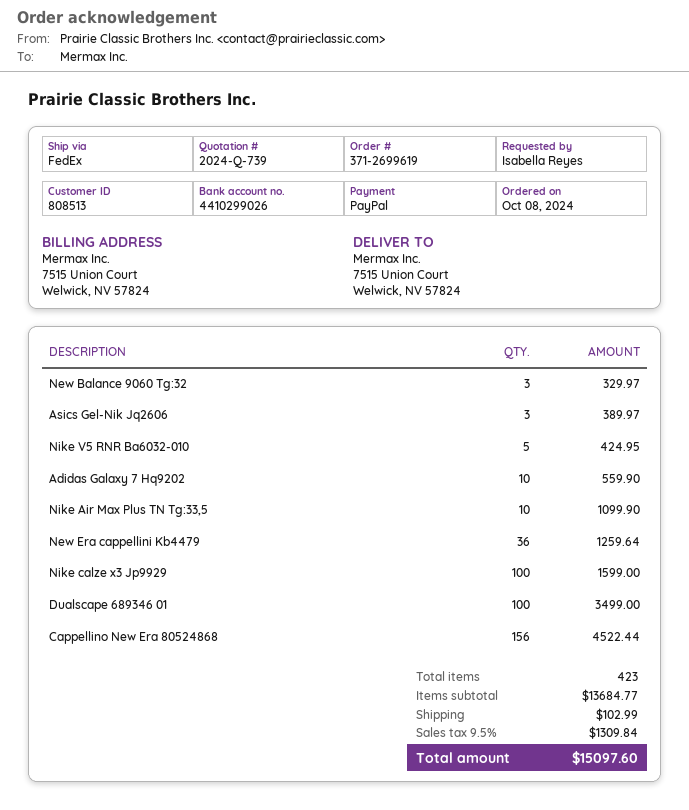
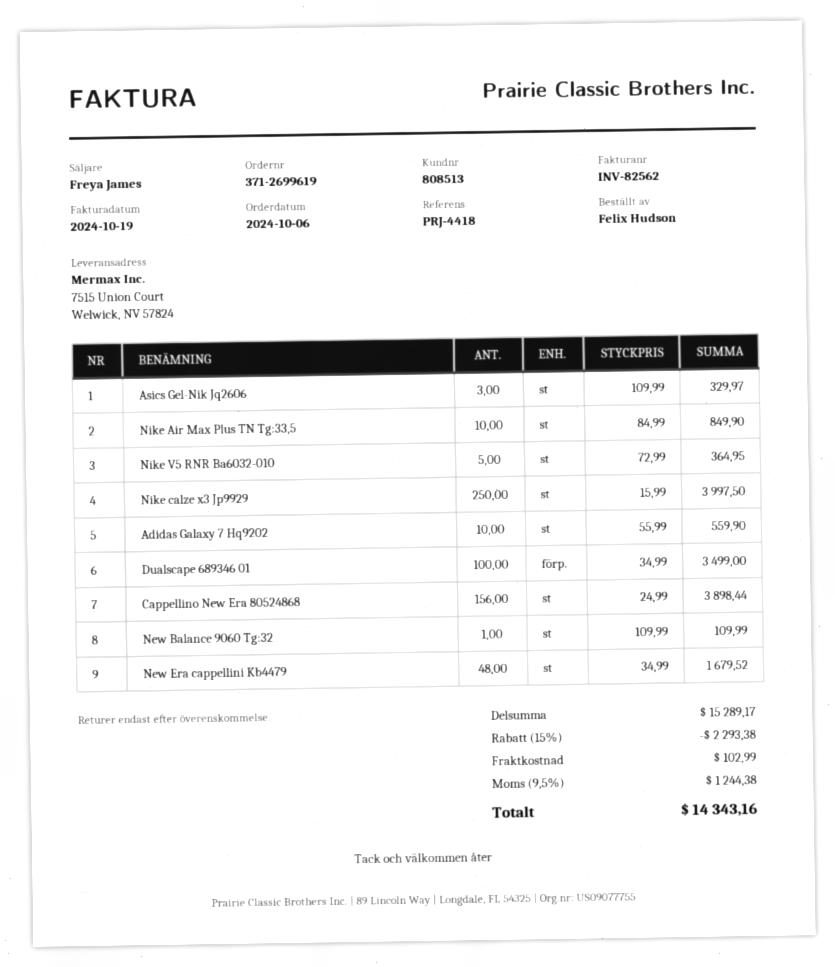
order date: 2024-10-08 -> 2024-10-06
ordered by: Isabella Reyes -> Felix Hudson
New Balance 9060 Tg:32: 3 for 329.97 -> 1 for 109.99
Asics Gel-Nik Jq2606: 3 for 389.97 -> 3 for 329.97
Nike V5 RNR Ba6032-010: 5 for 424.95 -> 5 for 364.95
Nike Air Max Plus TN Tg:33,5: 10 for 1099.90 -> 10 for 849.90
New Era cappellini Kb4479: 36 for 1259.64 -> 48 for 1679.52
Nike calze x3 Jp9929: 100 for 1599.00 -> 250 for 3997.50
Cappellino New Era 80524868: 156 for 4522.44 -> 156 for 3898.44
subtotal: 13684.77 -> 15289.17
discount: none -> 15% = 2293.38
tax: 9.5% = 1309.84 -> 9.5% = 1244.38
total: 15097.60 -> 14343.16

